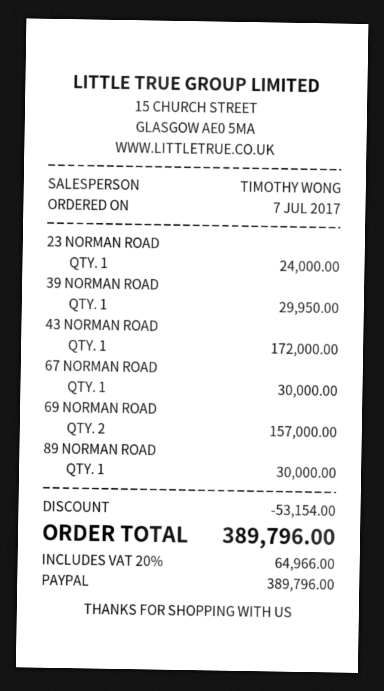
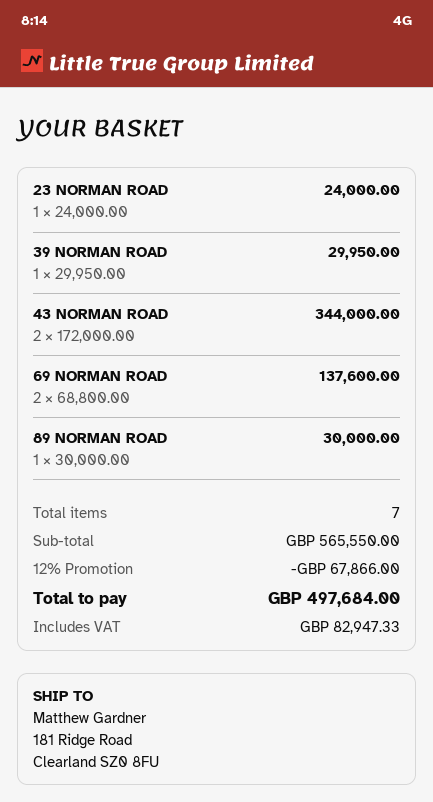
43 NORMAN ROAD: 1 for 172000.00 -> 2 for 344000.00
67 NORMAN ROAD: 1 for 30000.00 -> none
69 NORMAN ROAD: 2 for 157000.00 -> 2 for 137600.00
discount: 53154.00 -> 67866.00
tax: 64966.00 -> 82947.33
total: 389796.00 -> 497684.00

